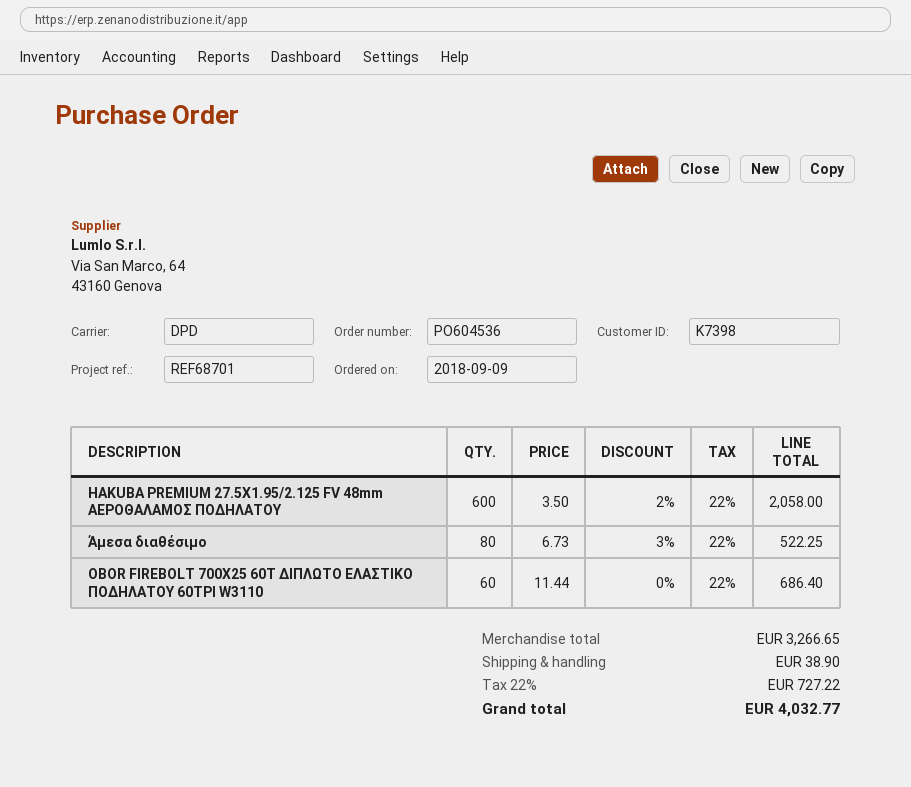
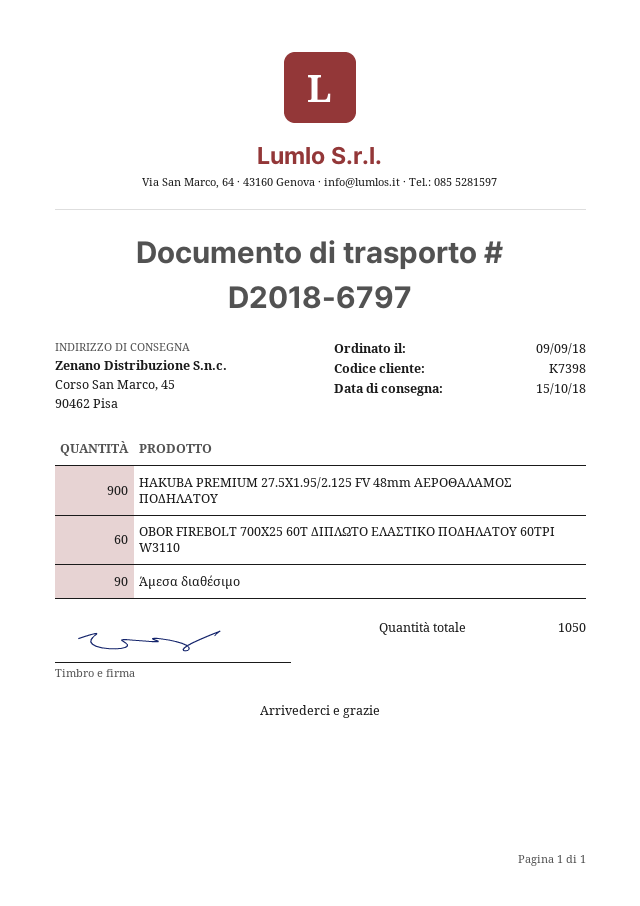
HAKUBA PREMIUM 27.5X1.95/2.125 FV 48mm ΑΕΡΟΘΑΛΑΜΟΣ ΠΟΔΗΛΑΤΟΥ: 600 -> 900
Άμεσα διαθέσιμο: 80 -> 90

